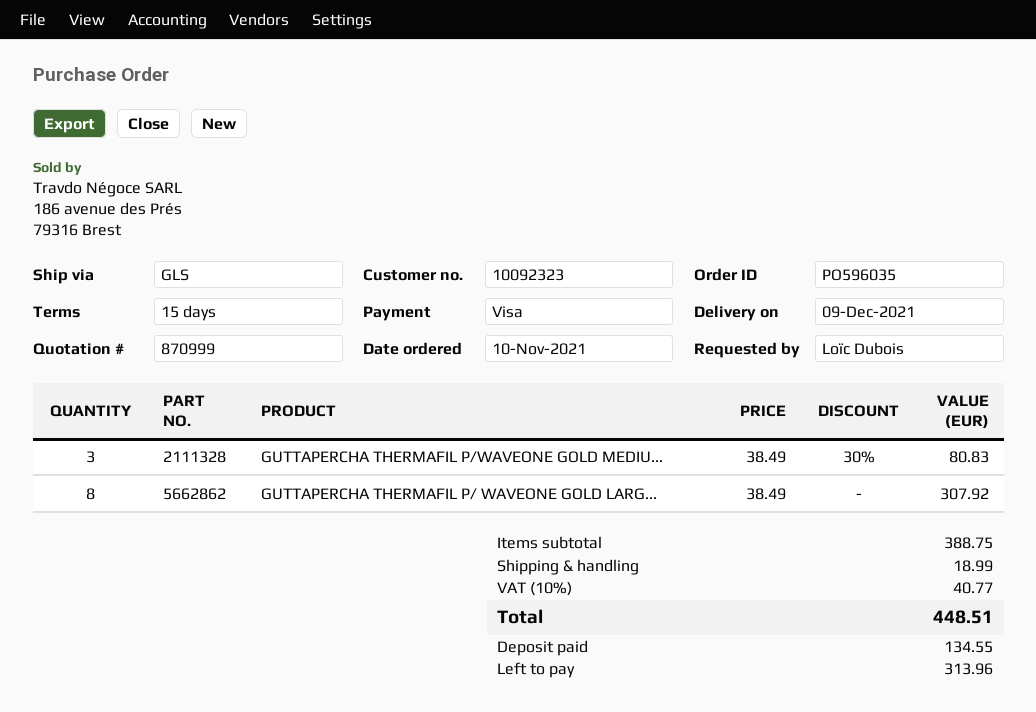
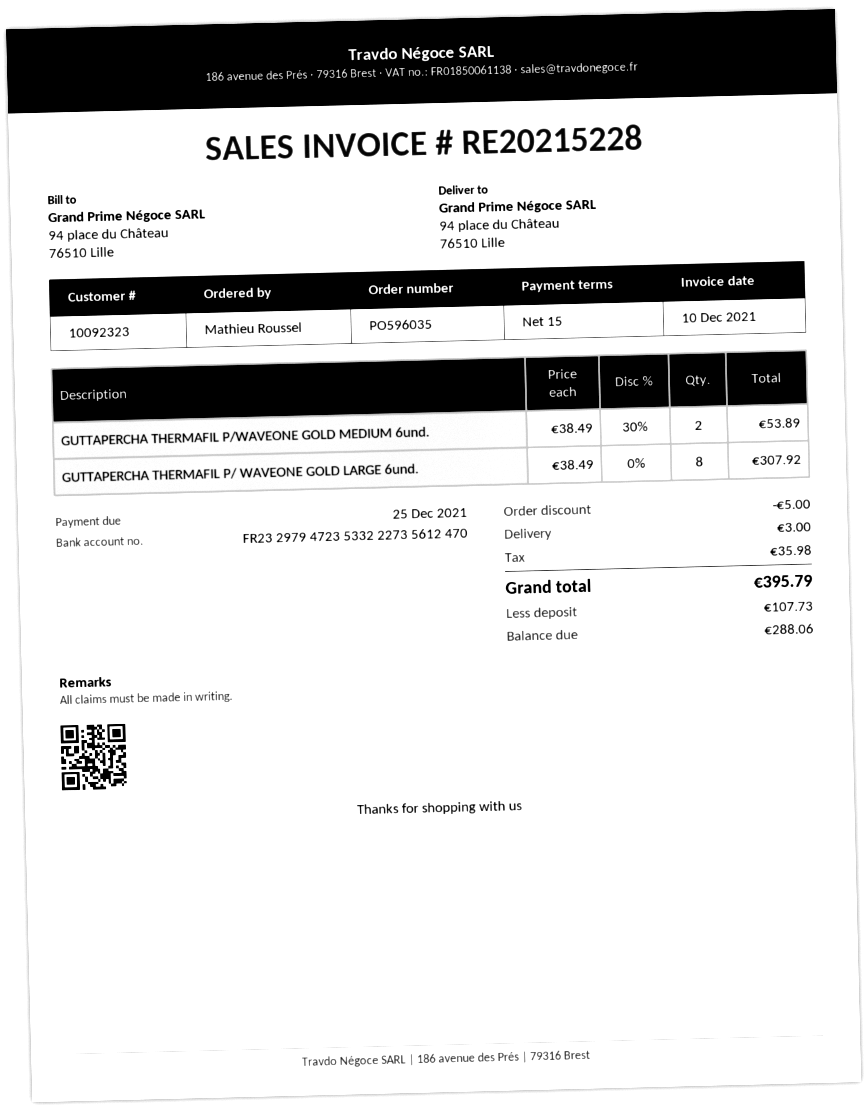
ordered by: Loïc Dubois -> Mathieu Roussel
GUTTAPERCHA THERMAFIL P/WAVEONE GOLD MEDIU...: 3 x 38.49 - 30% = 80.83 -> 2 x 38.49 - 30% = 53.89
discount: none -> 5.00
shipping: 18.99 -> 3.00
tax: 40.77 -> 35.98
total: 448.51 -> 395.79
deposit: 134.55 -> 107.73
balance: 313.96 -> 288.06

